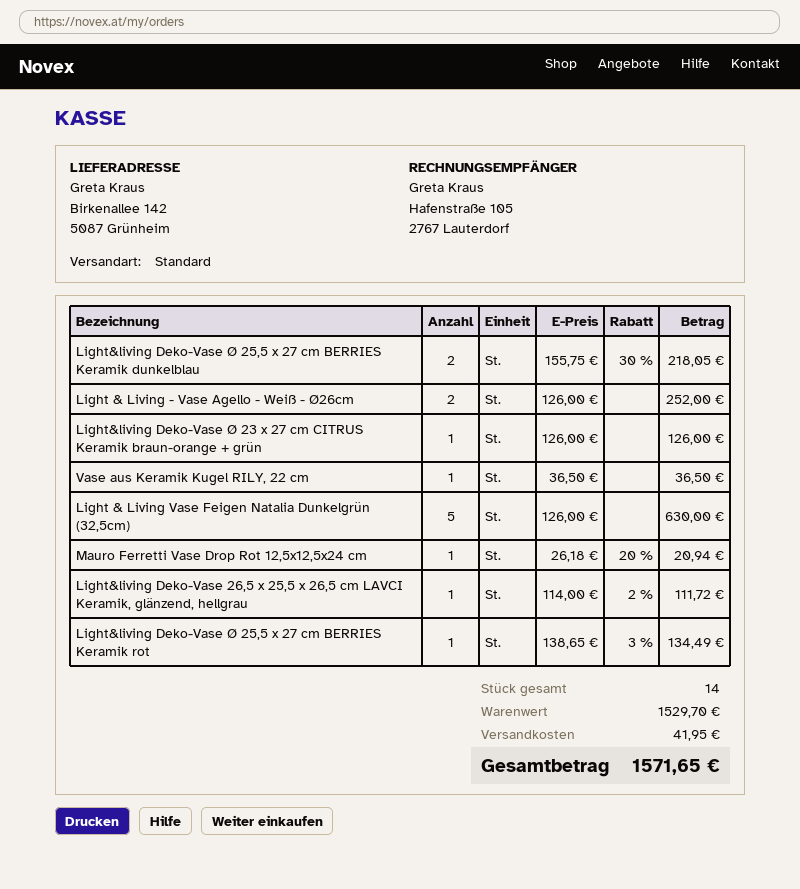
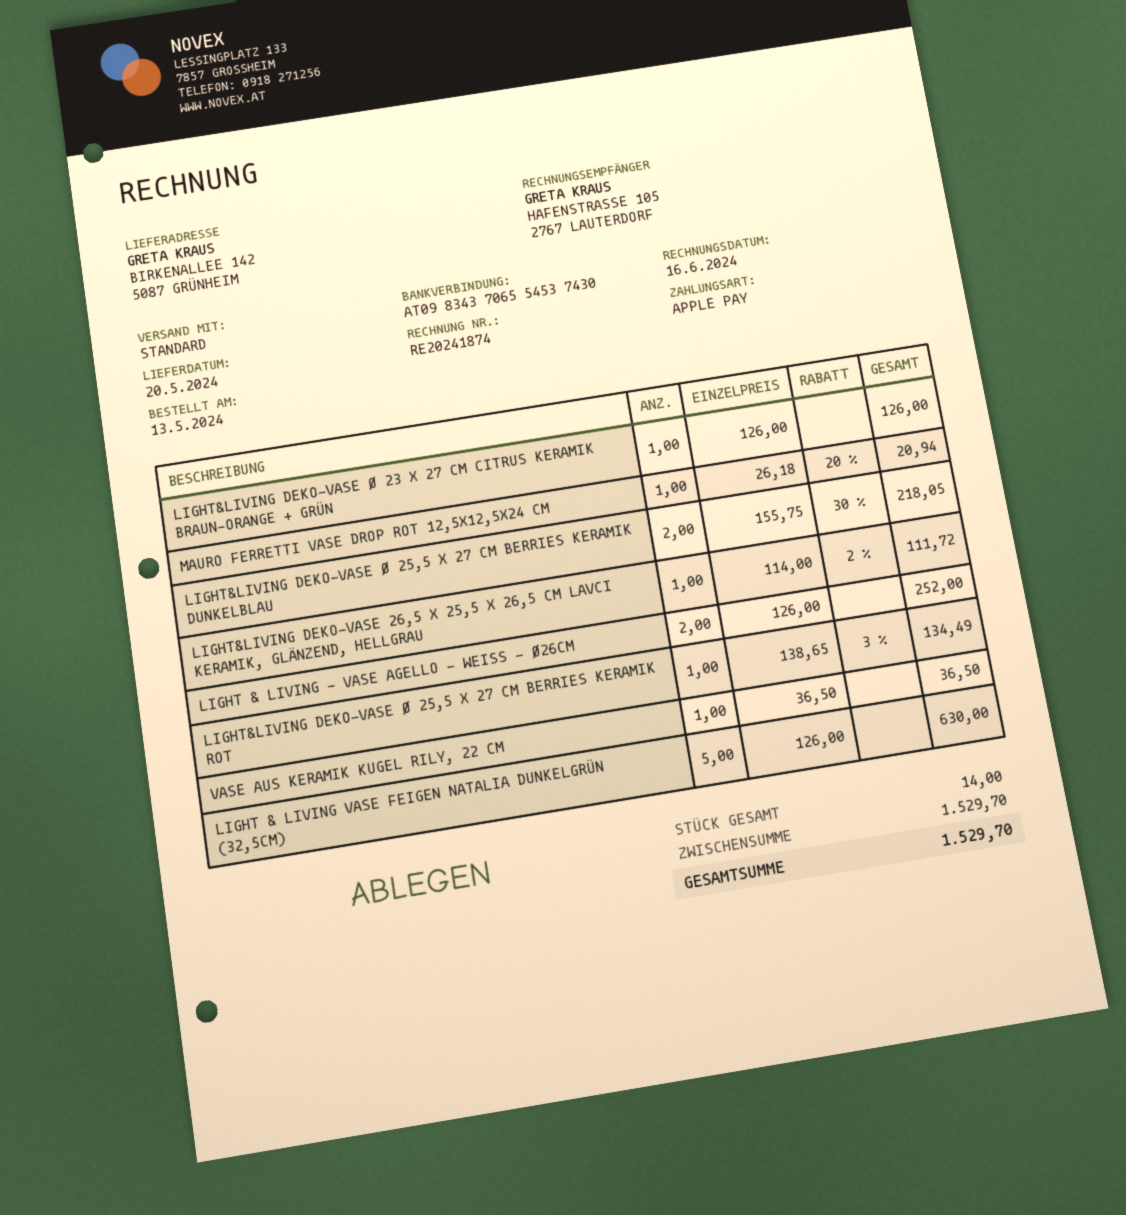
shipping: 41.95 -> none
total: 1571.65 -> 1529.70

